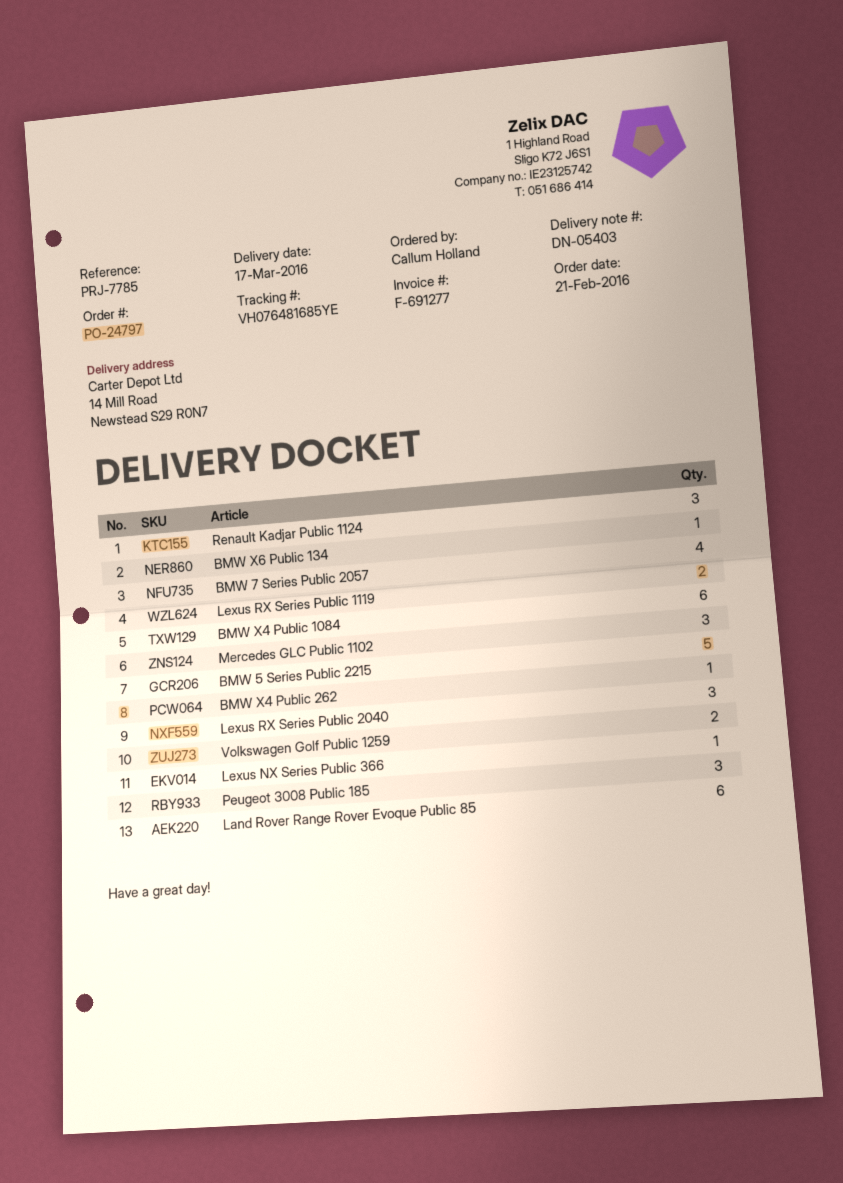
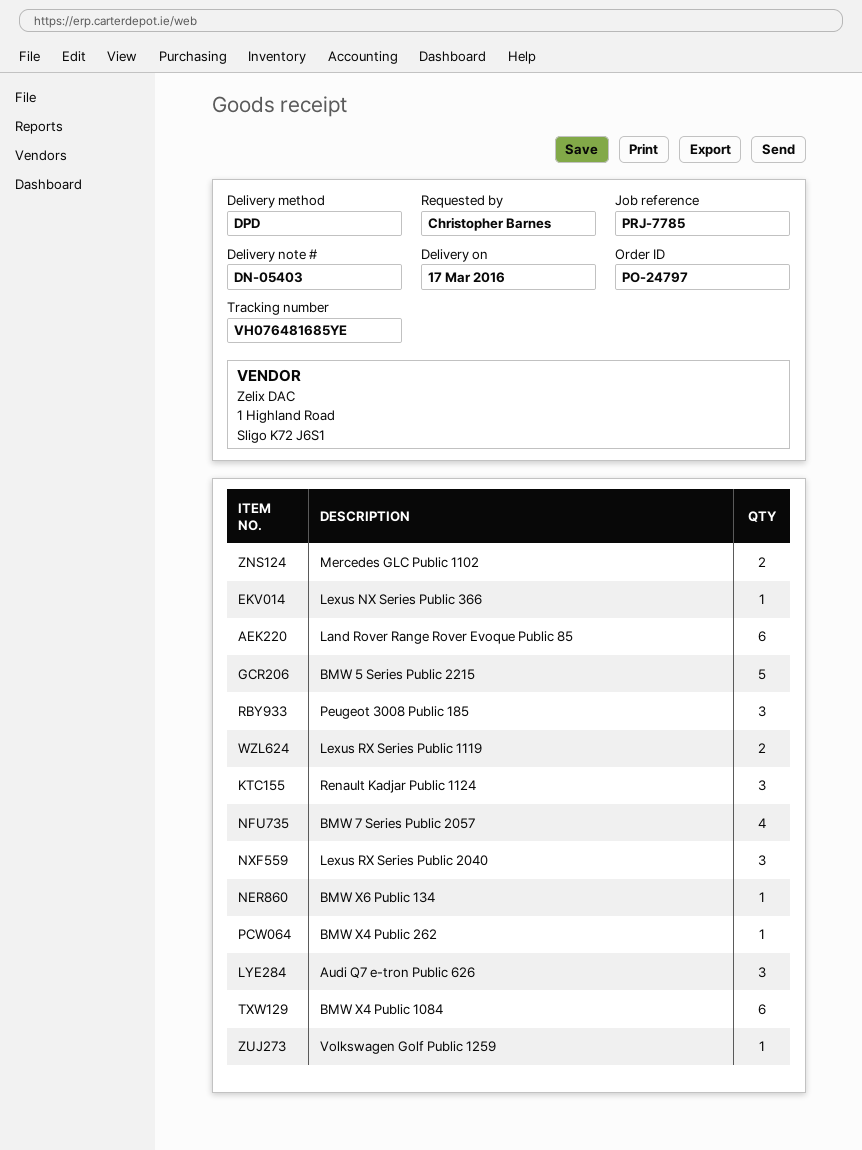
ordered by: Callum Holland -> Christopher Barnes
Mercedes GLC Public 1102: 3 -> 2
Volkswagen Golf Public 1259: 2 -> 1
Audi Q7 e-tron Public 626: none -> 3

